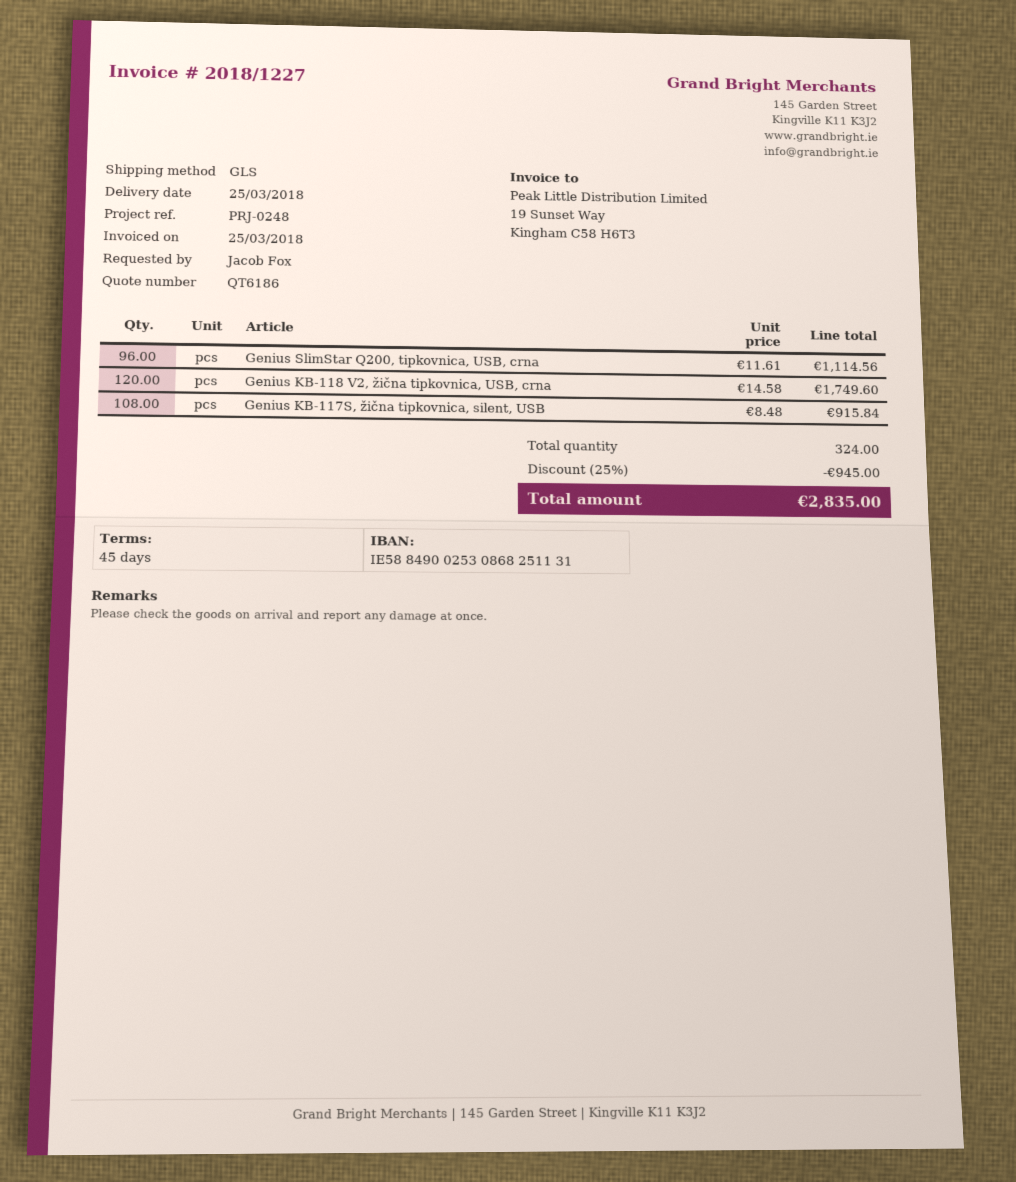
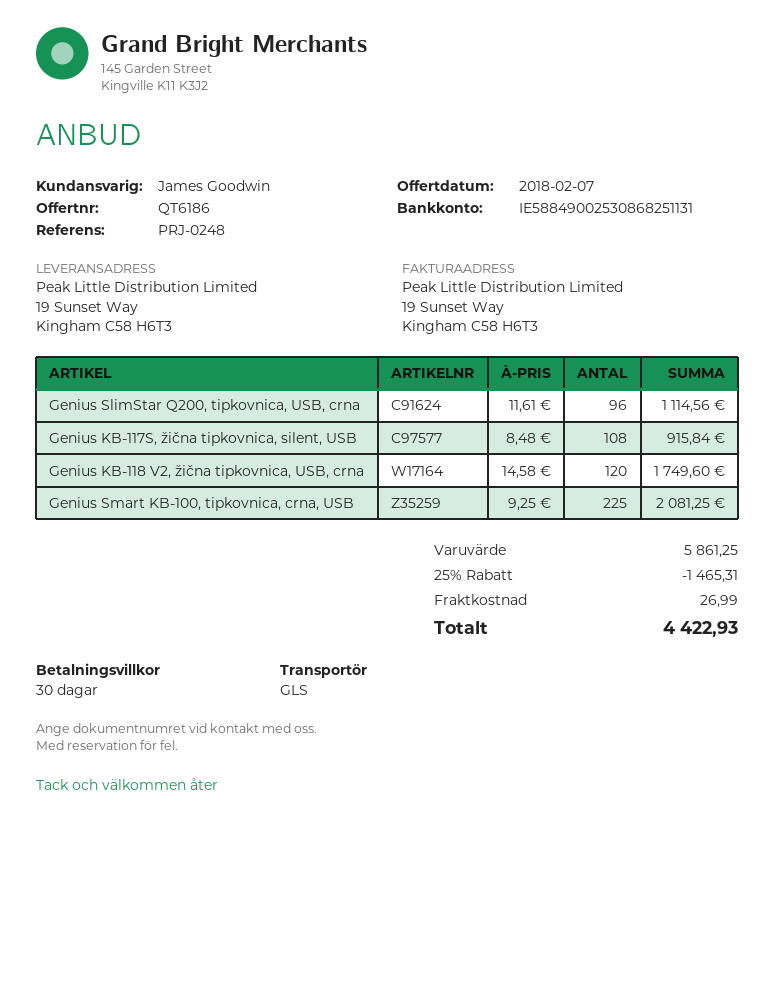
payment terms: 45 days -> 30 days
Genius Smart KB-100, tipkovnica, crna, USB: none -> 225 x 9.25 = 2081.25
discount: 25% = 945.00 -> 25% = 1465.31
shipping: none -> 26.99
total: 2835.00 -> 4422.93

